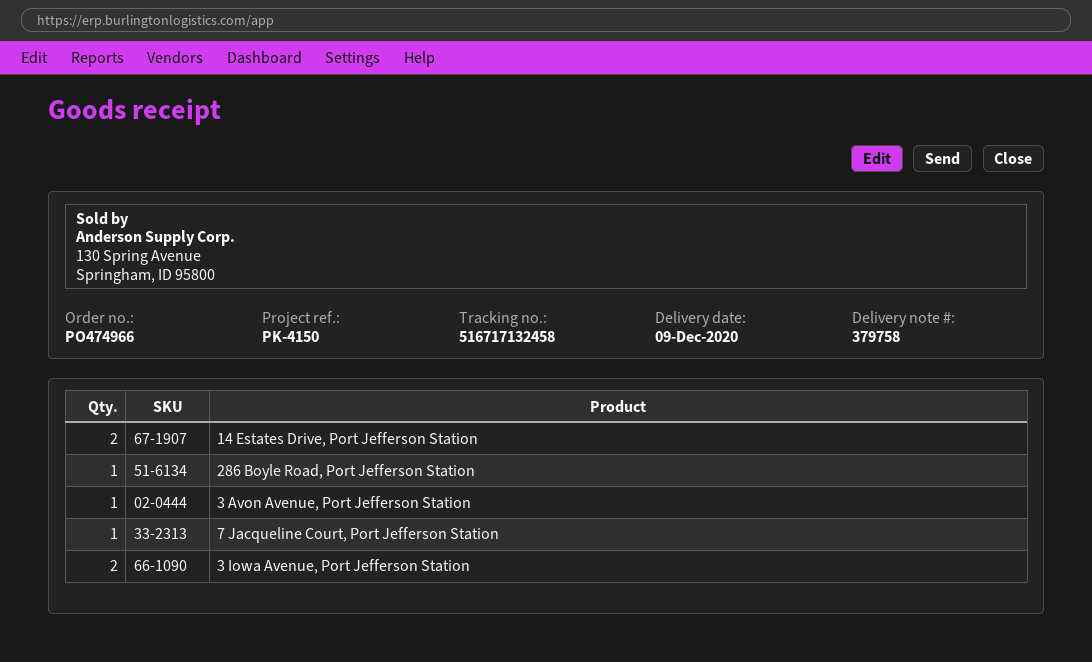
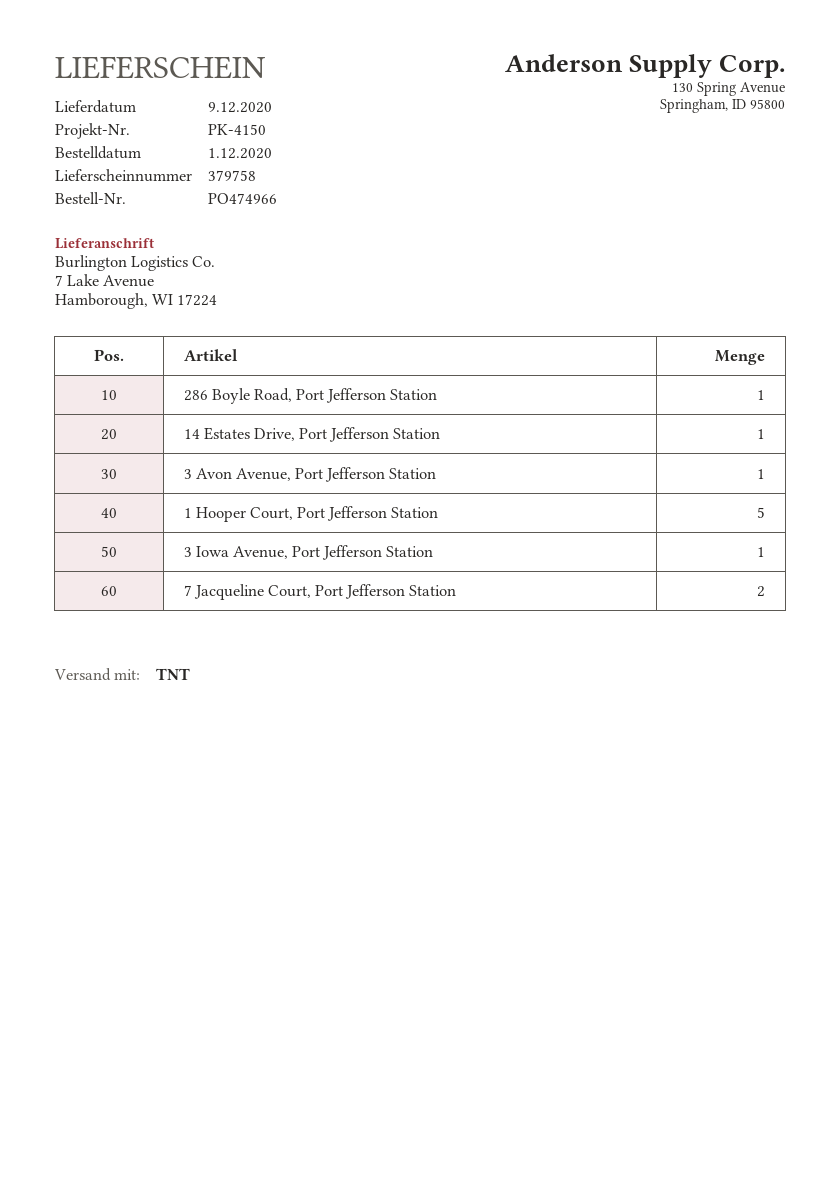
14 Estates Drive, Port Jefferson Station: 2 -> 1
7 Jacqueline Court, Port Jefferson Station: 1 -> 2
3 Iowa Avenue, Port Jefferson Station: 2 -> 1
1 Hooper Court, Port Jefferson Station: none -> 5

